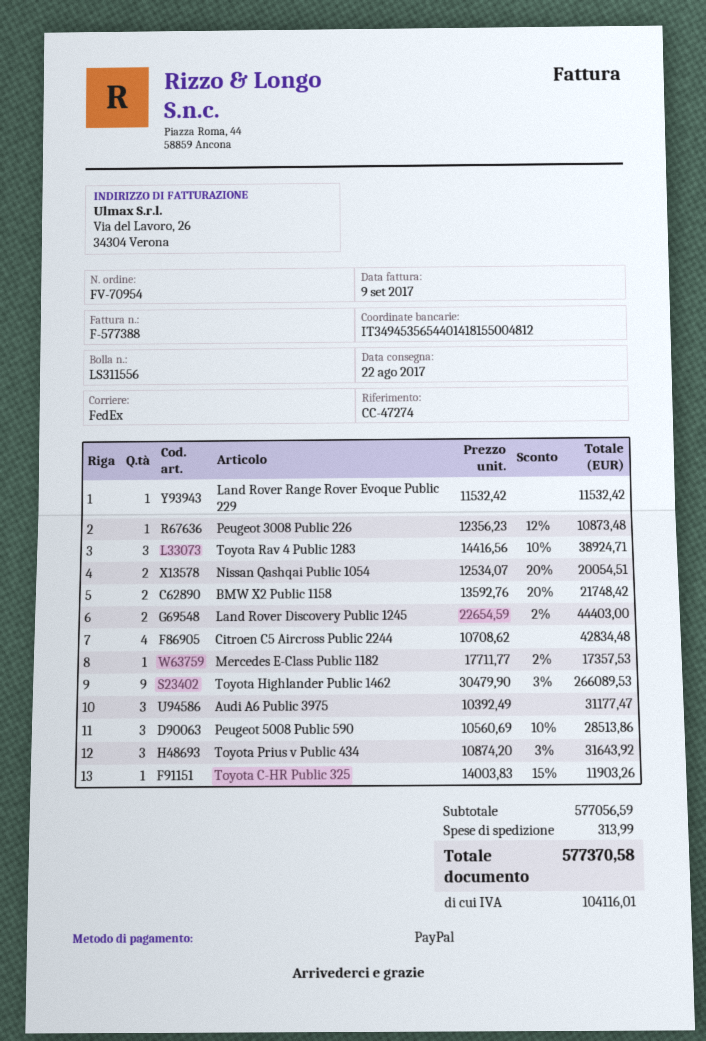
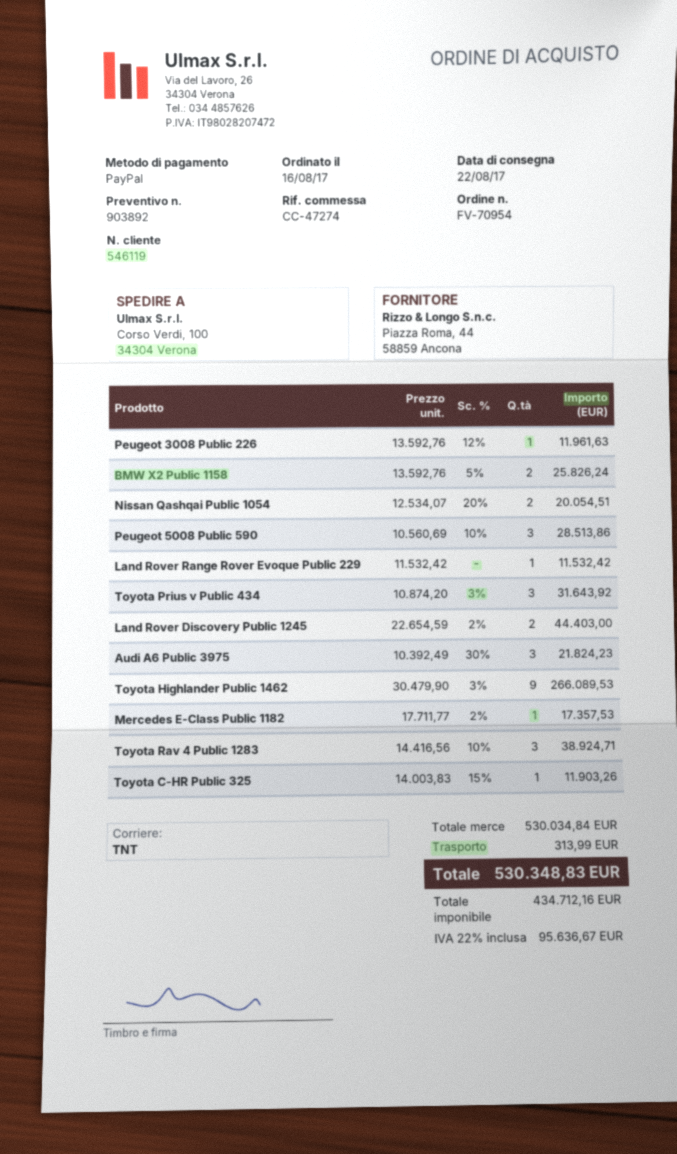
shipping method: FedEx -> TNT
Peugeot 3008 Public 226: 1 x 12356.23 - 12% = 10873.48 -> 1 x 13592.76 - 12% = 11961.63
BMW X2 Public 1158: 2 x 13592.76 - 20% = 21748.42 -> 2 x 13592.76 - 5% = 25826.24
Citroen C5 Aircross Public 2244: 4 x 10708.62 = 42834.48 -> none
Audi A6 Public 3975: 3 x 10392.49 = 31177.47 -> 3 x 10392.49 - 30% = 21824.23
subtotal: 577056.59 -> 530034.84
tax: 104116.01 -> 95636.67
total: 577370.58 -> 530348.83

